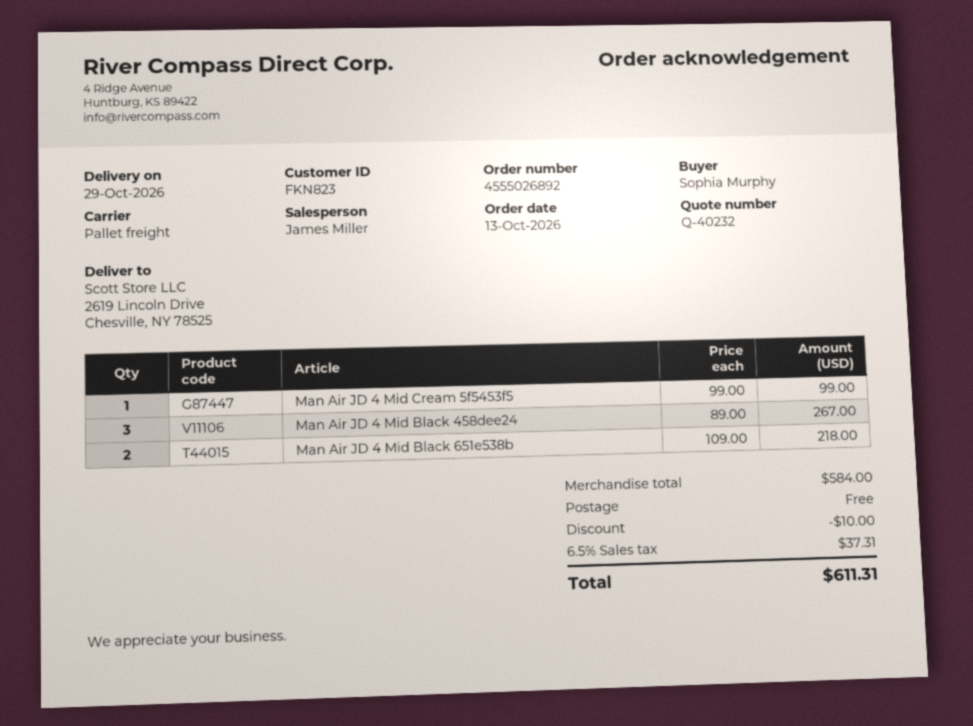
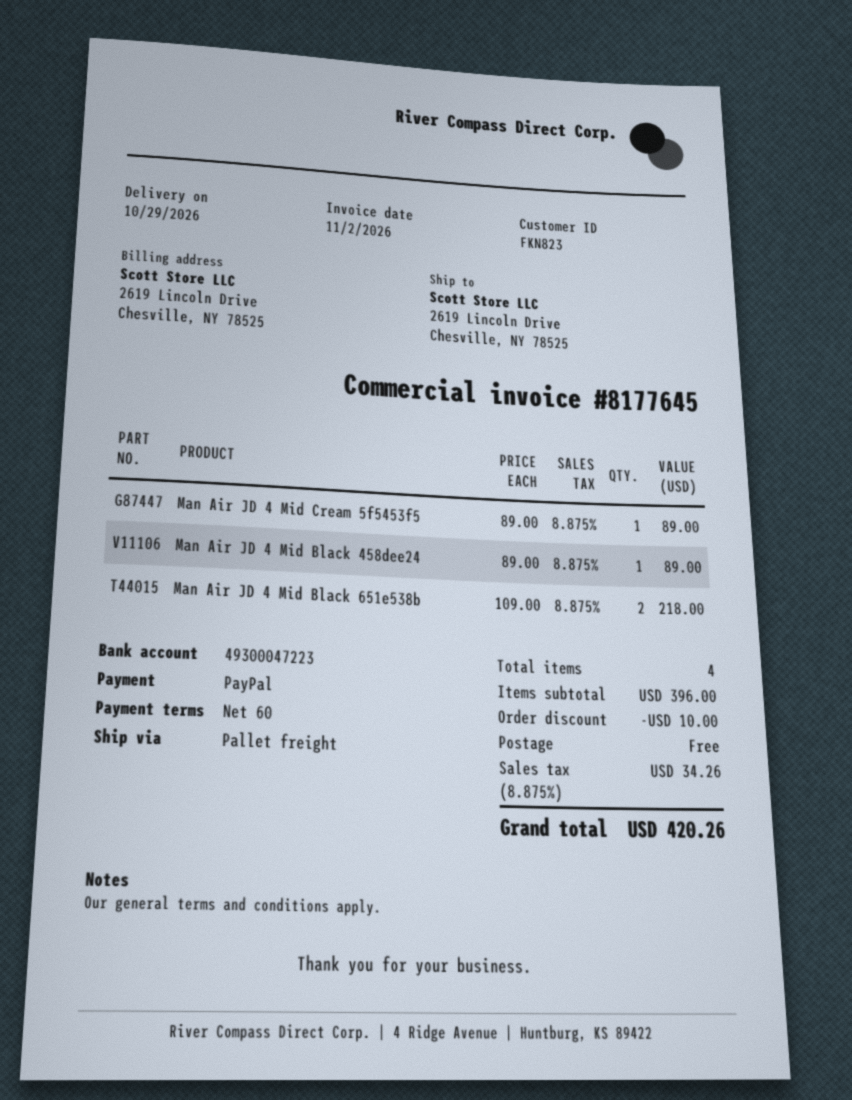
Man Air JD 4 Mid Cream 5f5453f5: 1 x 99.00 = 99.00 -> 1 x 89.00 = 89.00
Man Air JD 4 Mid Black 458dee24: 3 x 89.00 = 267.00 -> 1 x 89.00 = 89.00
subtotal: 584.00 -> 396.00
tax: 6.5% = 37.31 -> 8.875% = 34.26
total: 611.31 -> 420.26

